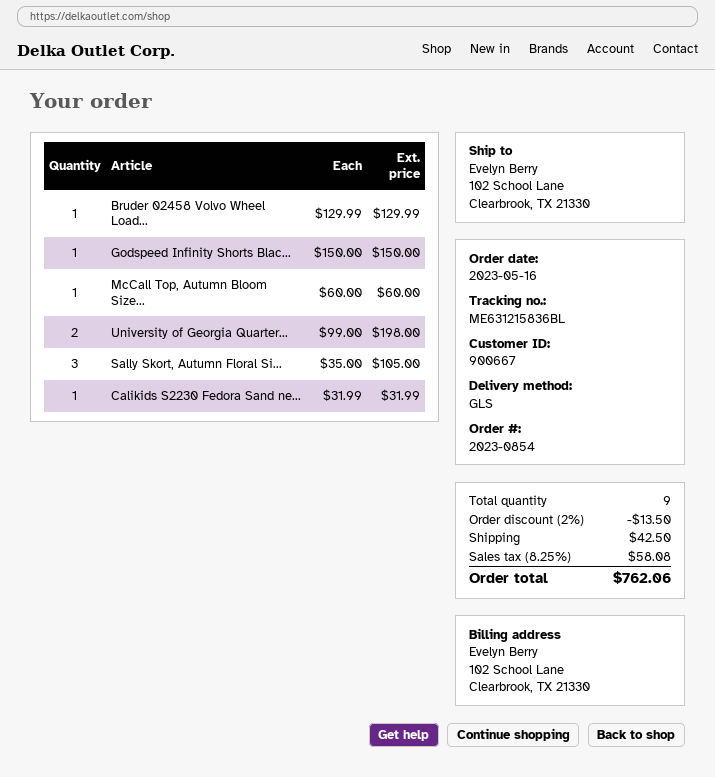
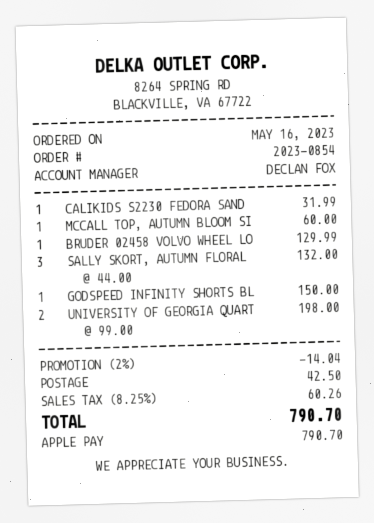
Sally Skort, Autumn Floral Si...: 3 x 35.00 = 105.00 -> 3 x 44.00 = 132.00
discount: 2% = 13.50 -> 2% = 14.04
tax: 8.25% = 58.08 -> 8.25% = 60.26
total: 762.06 -> 790.70

